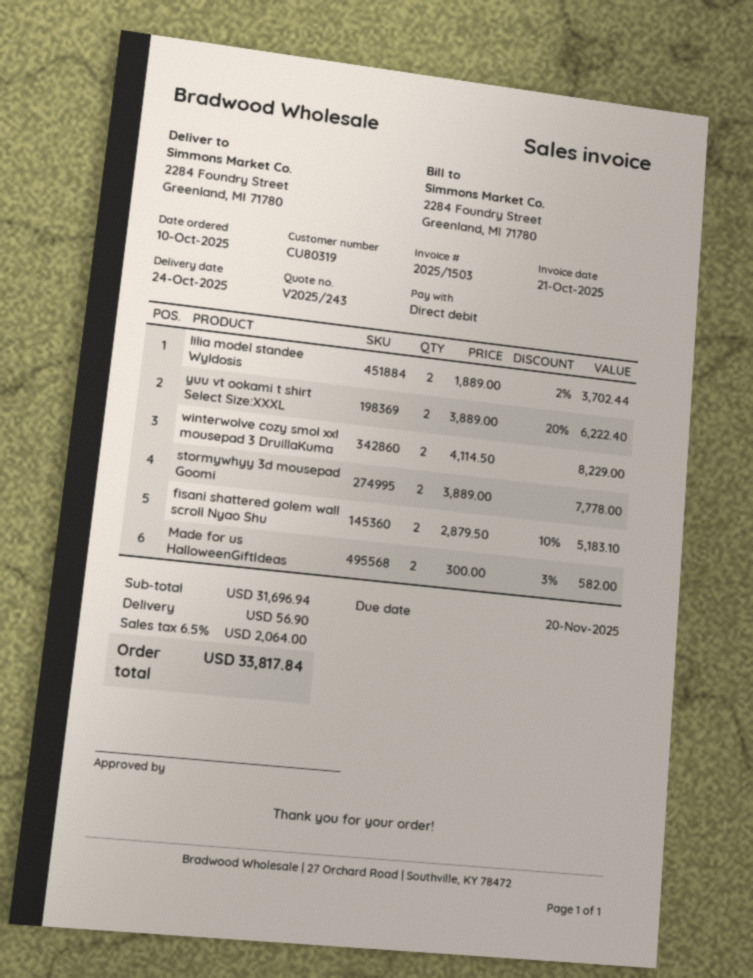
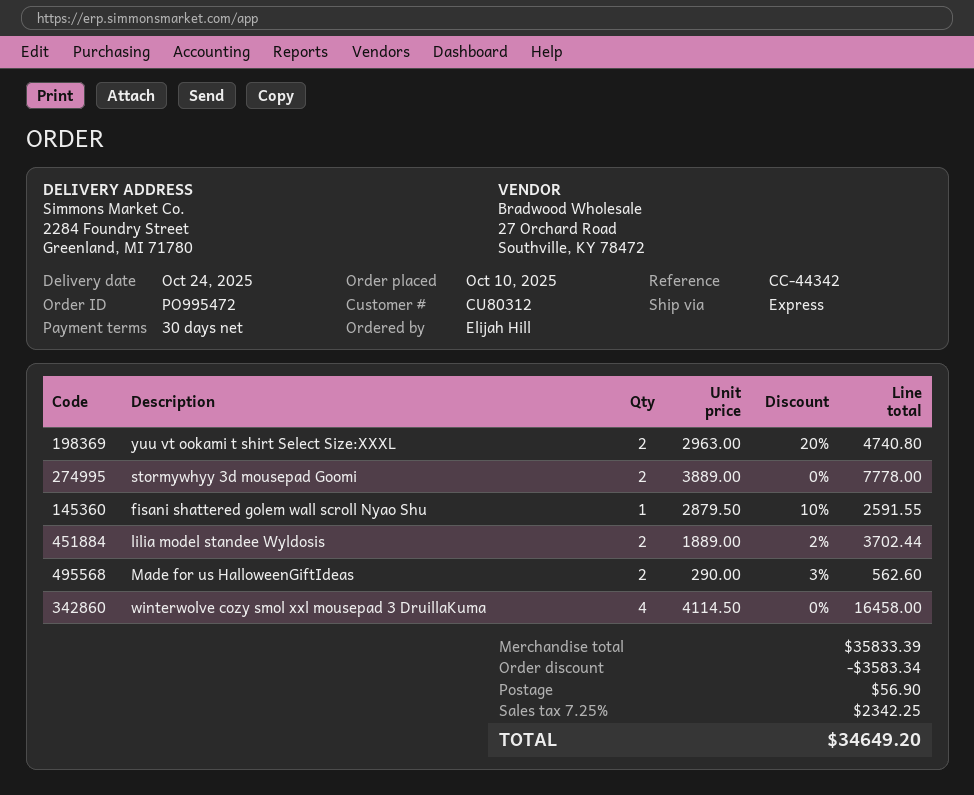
customer number: CU80319 -> CU80312
yuu vt ookami t shirt Select Size:XXXL: 2 x 3889.00 - 20% = 6222.40 -> 2 x 2963.00 - 20% = 4740.80
winterwolve cozy smol xxl mousepad 3 DruillaKuma: 2 x 4114.50 = 8229.00 -> 4 x 4114.50 = 16458.00
fisani shattered golem wall scroll Nyao Shu: 2 x 2879.50 - 10% = 5183.10 -> 1 x 2879.50 - 10% = 2591.55
Made for us HalloweenGiftIdeas: 2 x 300.00 - 3% = 582.00 -> 2 x 290.00 - 3% = 562.60
subtotal: 31696.94 -> 35833.39
discount: none -> 3583.34
tax: 6.5% = 2064.00 -> 7.25% = 2342.25
total: 33817.84 -> 34649.20

